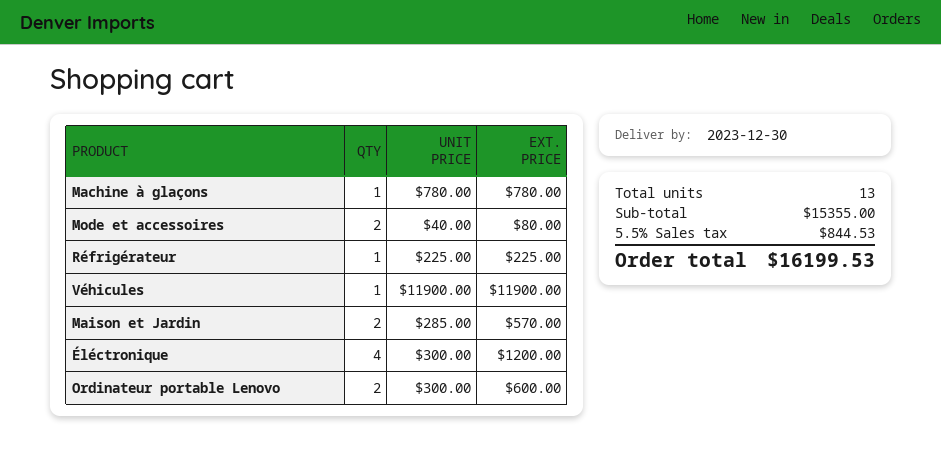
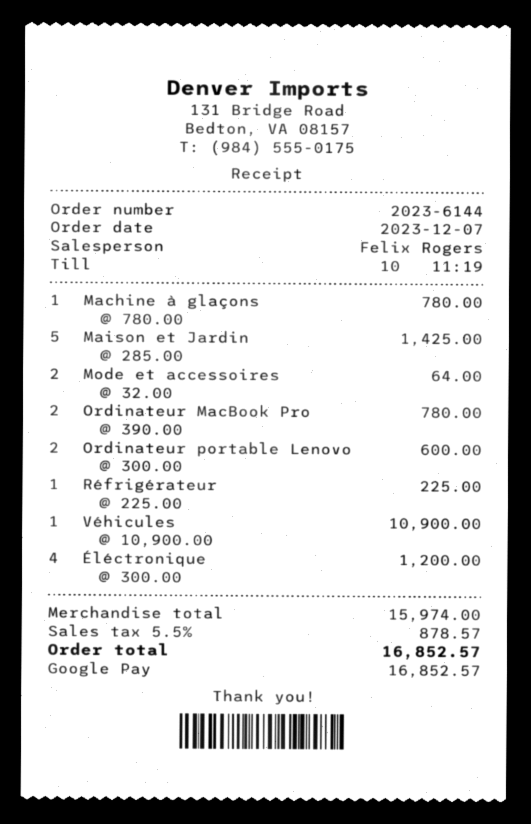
Mode et accessoires: 2 x 40.00 = 80.00 -> 2 x 32.00 = 64.00
Véhicules: 1 x 11900.00 = 11900.00 -> 1 x 10900.00 = 10900.00
Maison et Jardin: 2 x 285.00 = 570.00 -> 5 x 285.00 = 1425.00
Ordinateur MacBook Pro: none -> 2 x 390.00 = 780.00
subtotal: 15355.00 -> 15974.00
tax: 5.5% = 844.53 -> 5.5% = 878.57
total: 16199.53 -> 16852.57

